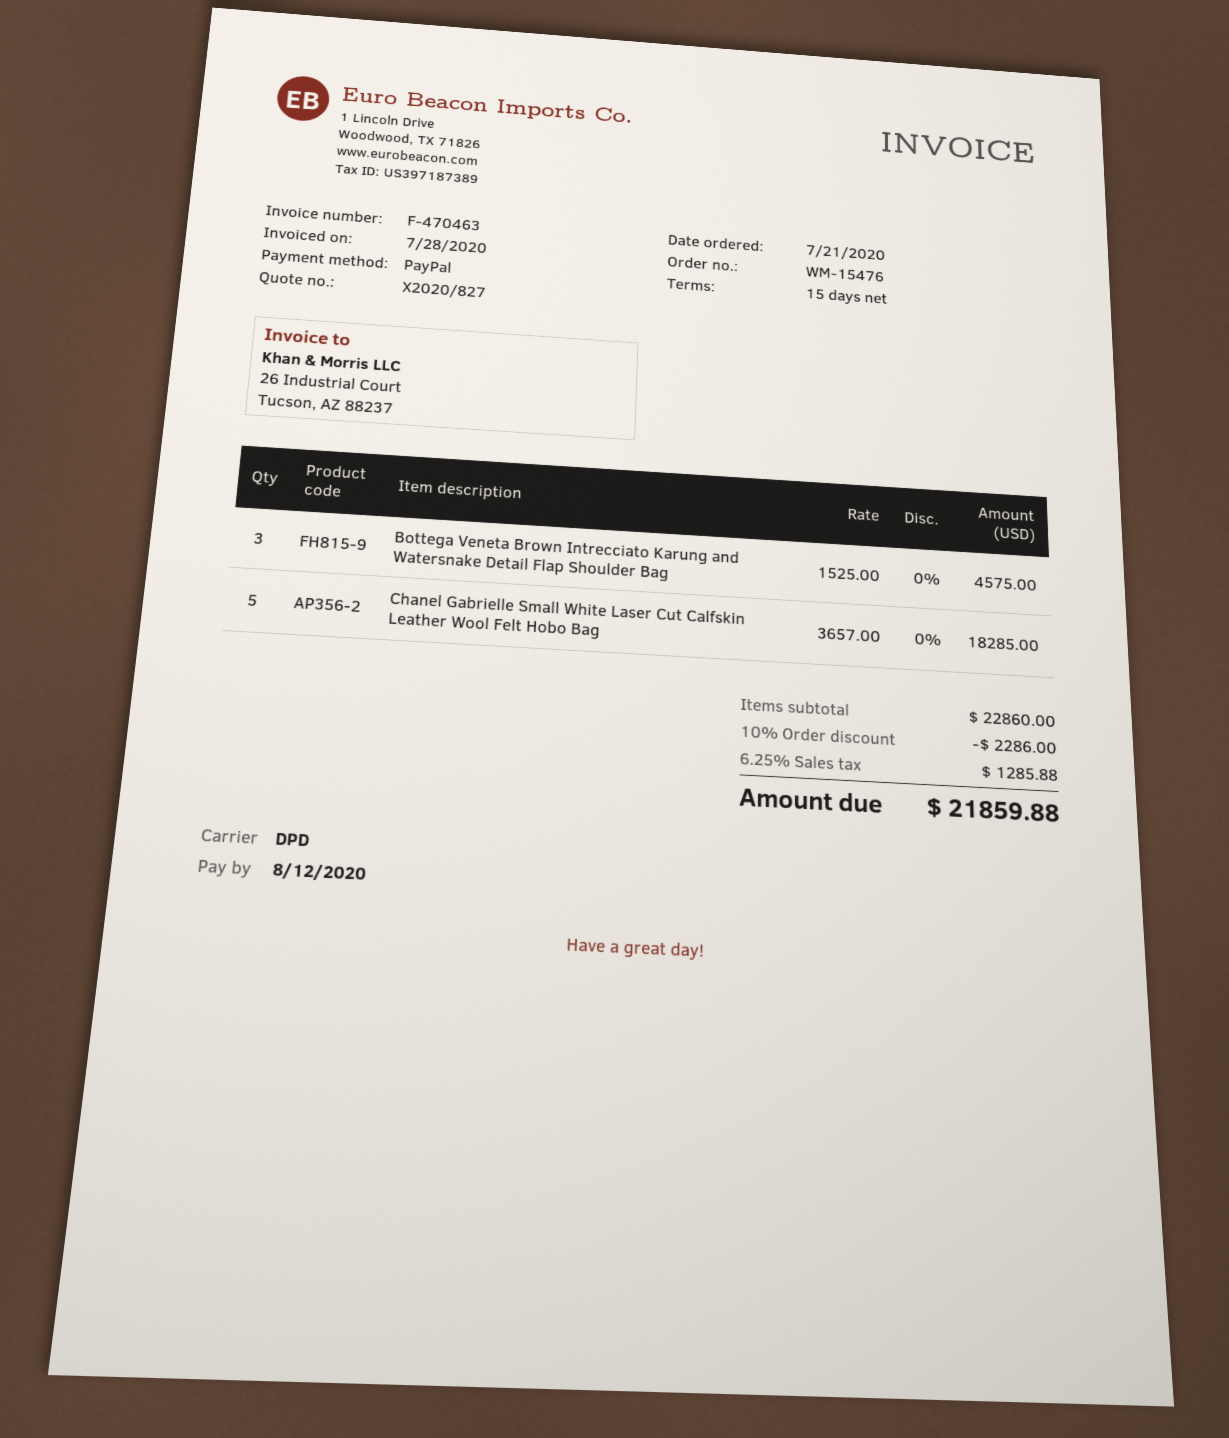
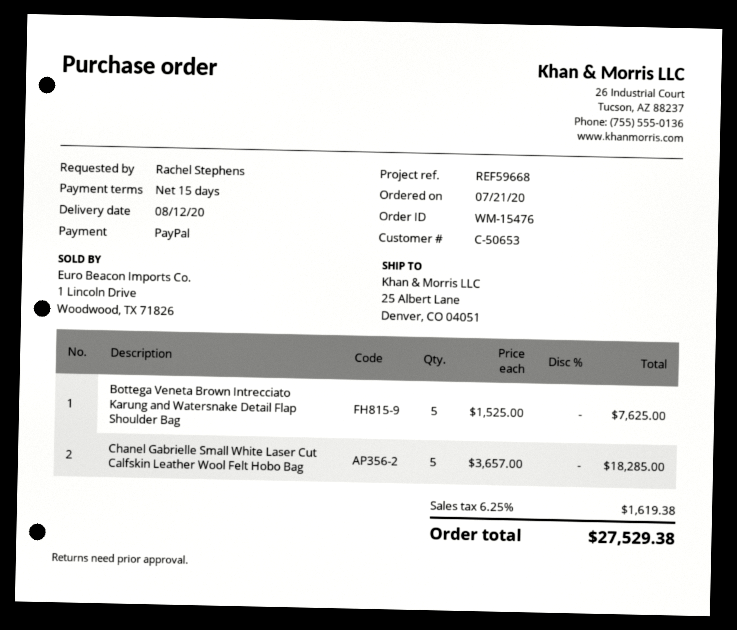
Bottega Veneta Brown Intrecciato Karung and Watersnake Detail Flap Shoulder Bag: 3 x 1525.00 = 4575.00 -> 5 x 1525.00 = 7625.00
discount: 10% = 2286.00 -> none
tax: 6.25% = 1285.88 -> 6.25% = 1619.38
total: 21859.88 -> 27529.38

